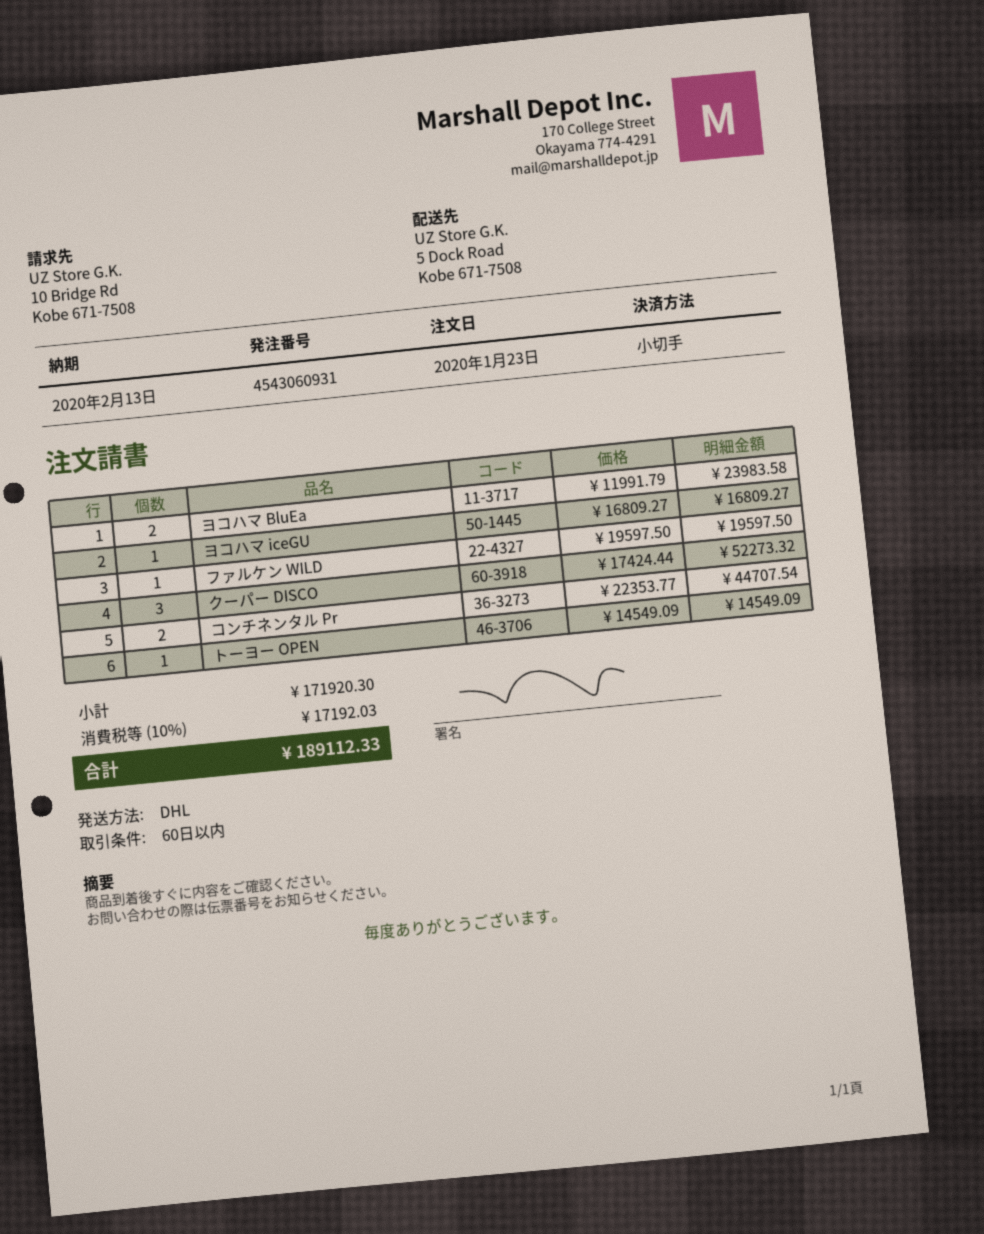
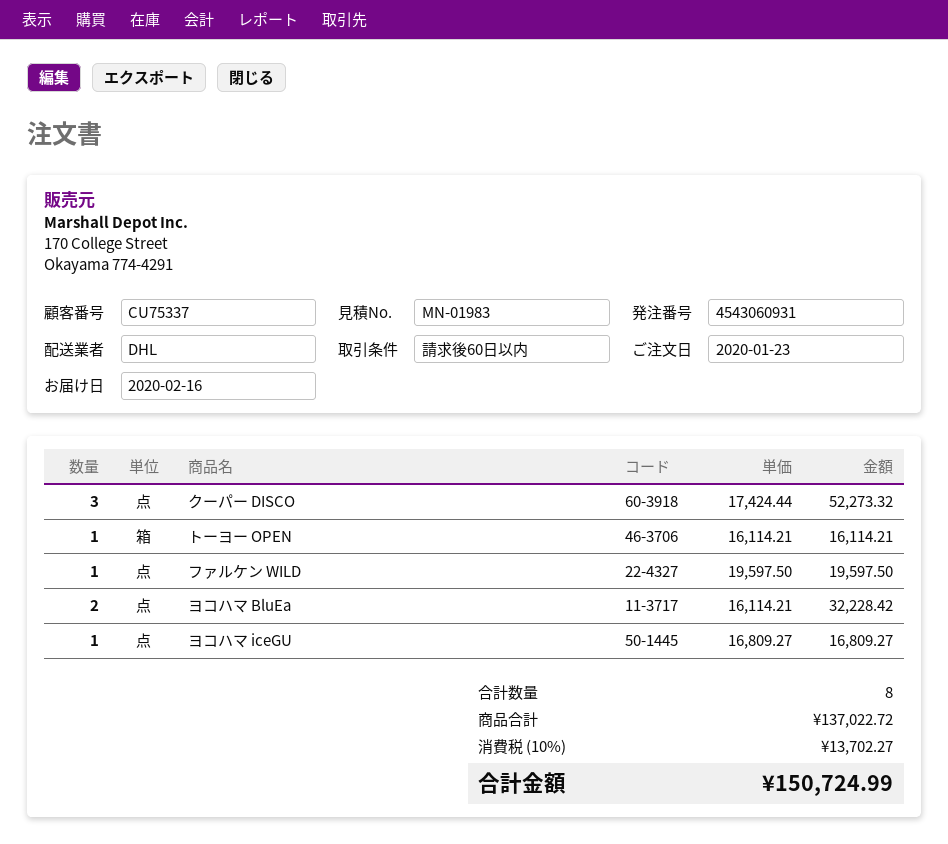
delivery date: 2020-02-13 -> 2020-02-16
ヨコハマ BluEa: 2 x 11991.79 = 23983.58 -> 2 x 16114.21 = 32228.42
コンチネンタル Pr: 2 x 22353.77 = 44707.54 -> none
トーヨー OPEN: 1 x 14549.09 = 14549.09 -> 1 x 16114.21 = 16114.21
subtotal: 171920.30 -> 137022.72
tax: 10% = 17192.03 -> 10% = 13702.27
total: 189112.33 -> 150724.99

